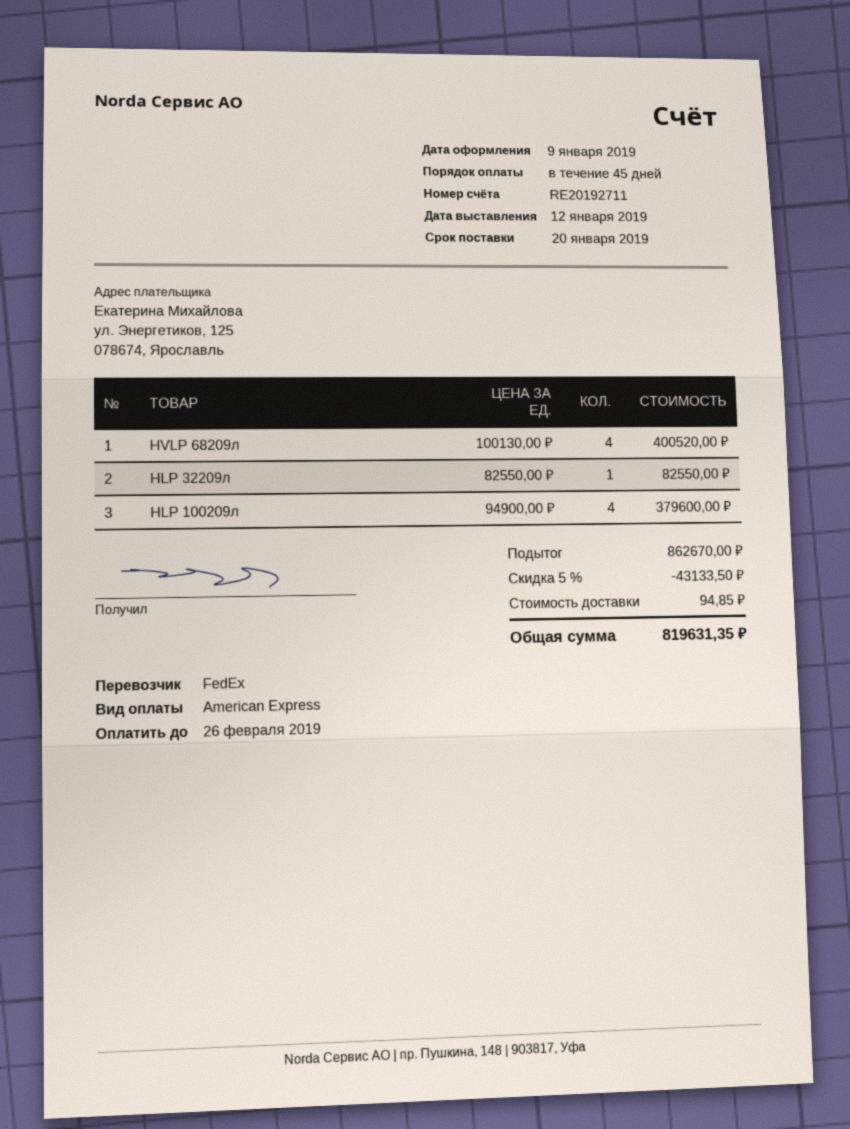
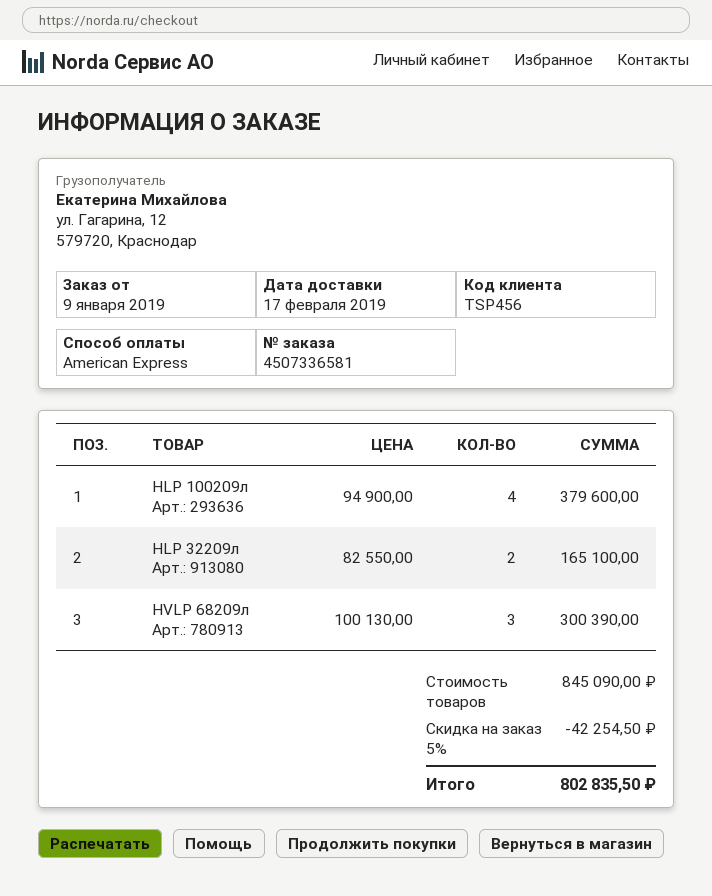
delivery date: 2019-01-20 -> 2019-02-17
HVLP 68209л: 4 x 100130.00 = 400520.00 -> 3 x 100130.00 = 300390.00
HLP 32209л: 1 x 82550.00 = 82550.00 -> 2 x 82550.00 = 165100.00
subtotal: 862670.00 -> 845090.00
discount: 5% = 43133.50 -> 5% = 42254.50
shipping: 94.85 -> none
total: 819631.35 -> 802835.50

